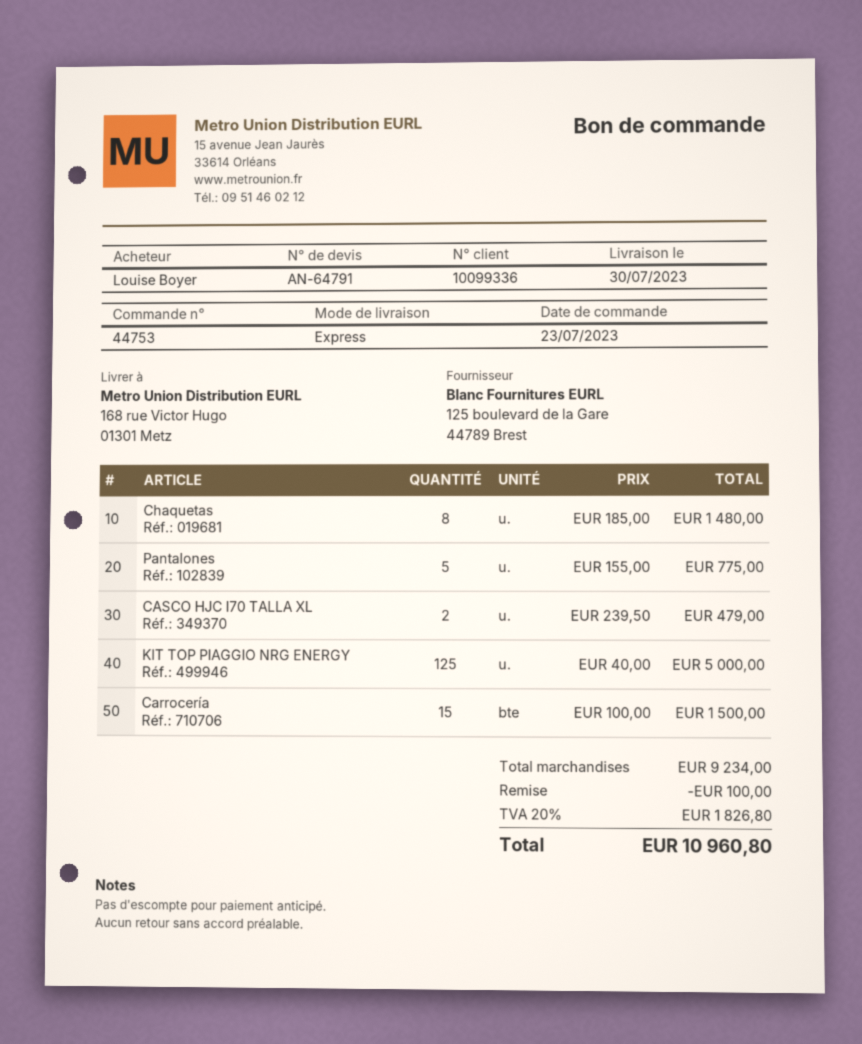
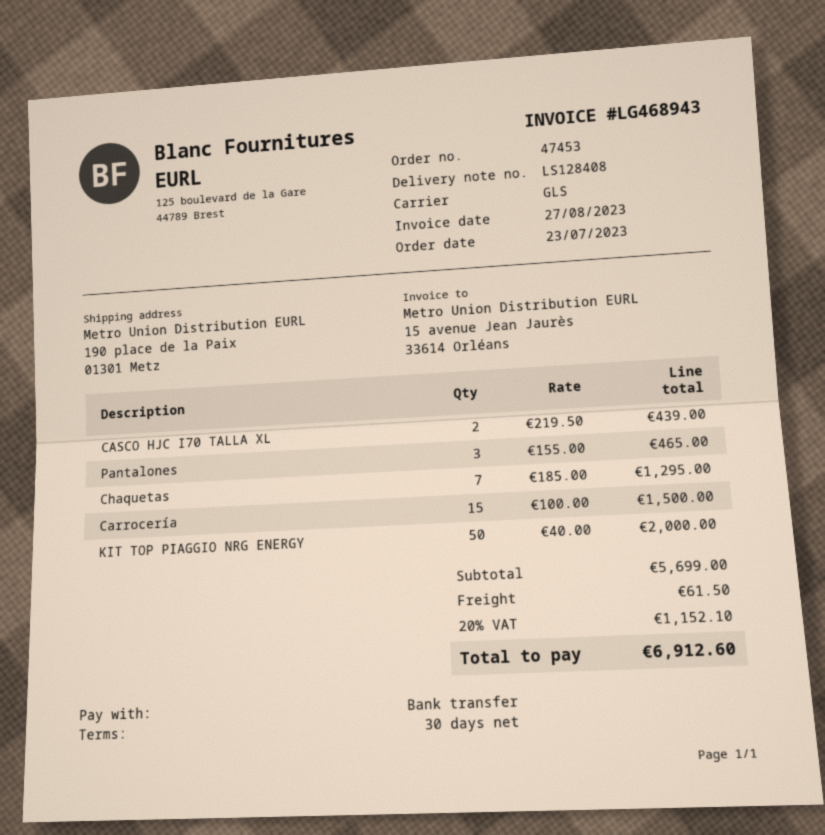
order number: 44753 -> 47453
shipping method: express -> GLS
ship to: 168 rue Victor Hugo, 01301 Metz -> 190 place de la Paix, 01301 Metz
Chaquetas: 8 x 185.00 = 1480.00 -> 7 x 185.00 = 1295.00
Pantalones: 5 x 155.00 = 775.00 -> 3 x 155.00 = 465.00
CASCO HJC I70 TALLA XL: 2 x 239.50 = 479.00 -> 2 x 219.50 = 439.00
KIT TOP PIAGGIO NRG ENERGY: 125 x 40.00 = 5000.00 -> 50 x 40.00 = 2000.00
subtotal: 9234.00 -> 5699.00
discount: 100.00 -> none
shipping: none -> 61.50
tax: 20% = 1826.80 -> 20% = 1152.10
total: 10960.80 -> 6912.60

